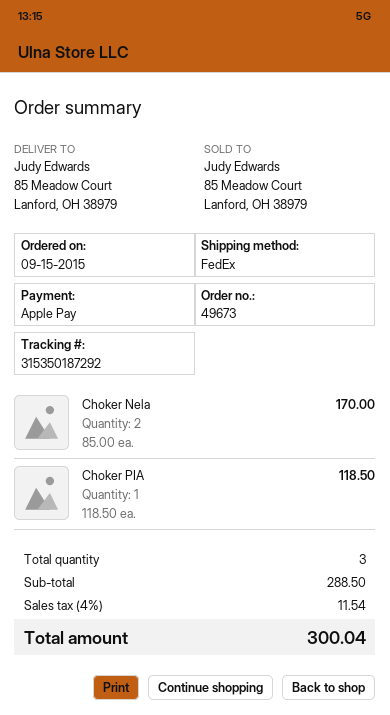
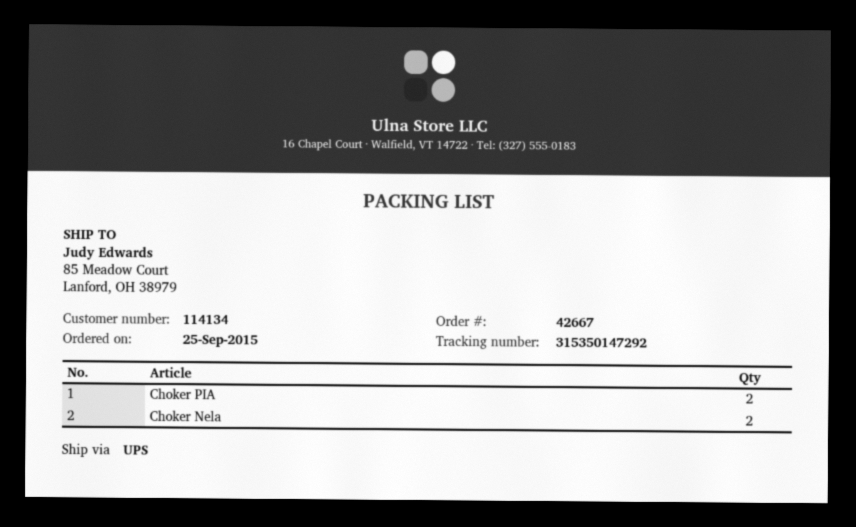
order number: 49673 -> 42667
order date: 2015-09-15 -> 2015-09-25
shipping method: FedEx -> UPS
tracking number: 315350187292 -> 315350147292
Choker PIA: 1 -> 2

